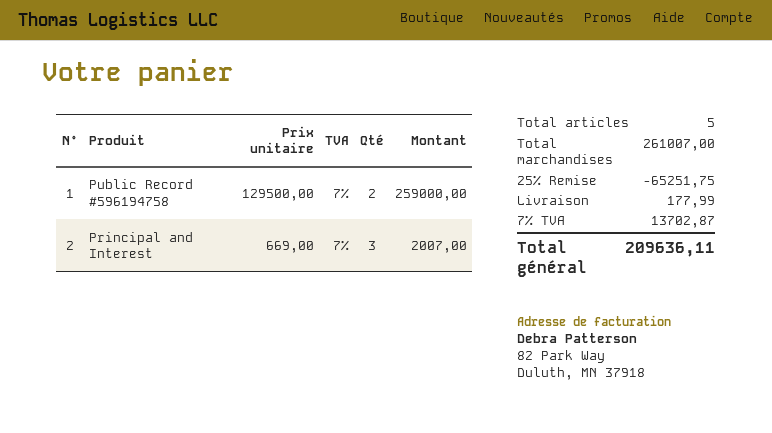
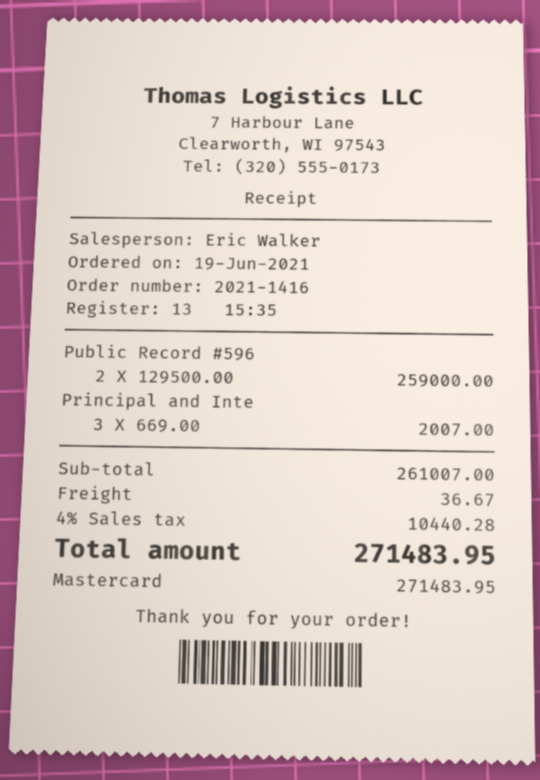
discount: 25% = 65251.75 -> none
shipping: 177.99 -> 36.67
tax: 7% = 13702.87 -> 4% = 10440.28
total: 209636.11 -> 271483.95

